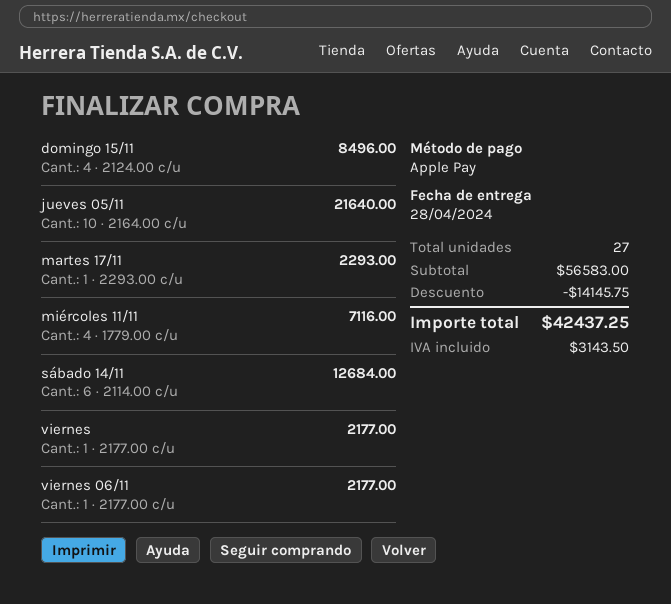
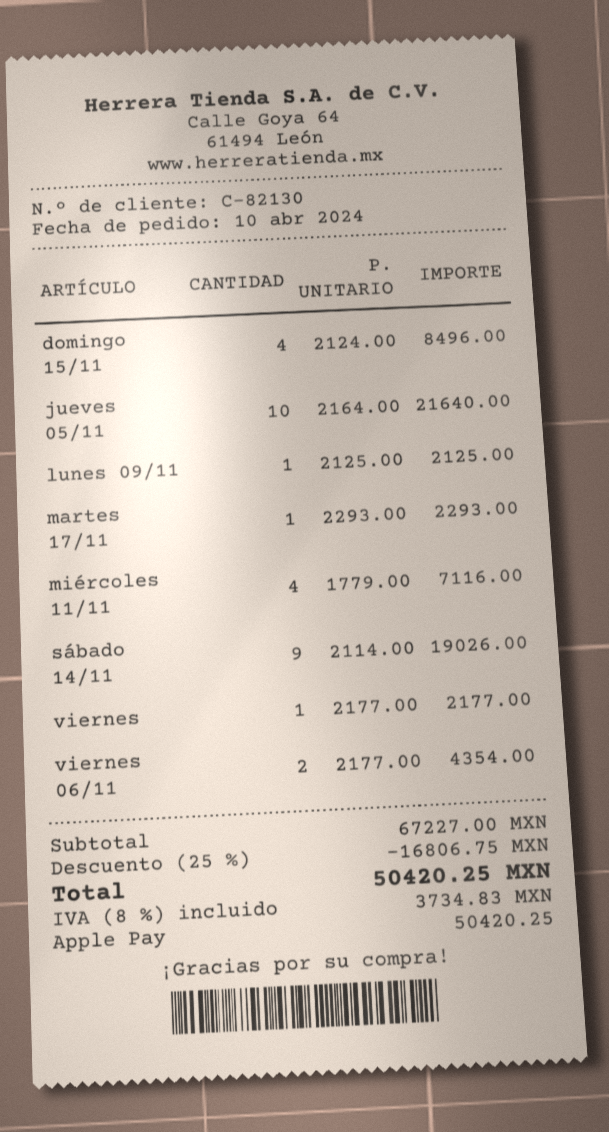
sábado 14/11: 6 x 2114.00 = 12684.00 -> 9 x 2114.00 = 19026.00
viernes 06/11: 1 x 2177.00 = 2177.00 -> 2 x 2177.00 = 4354.00
lunes 09/11: none -> 1 x 2125.00 = 2125.00
subtotal: 56583.00 -> 67227.00
discount: 14145.75 -> 16806.75
tax: 3143.50 -> 3734.83
total: 42437.25 -> 50420.25

